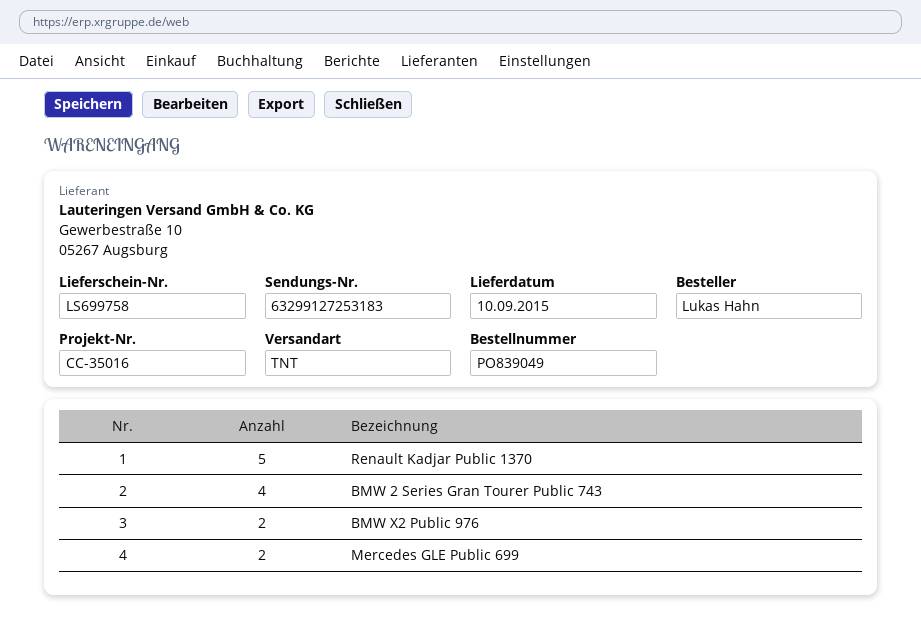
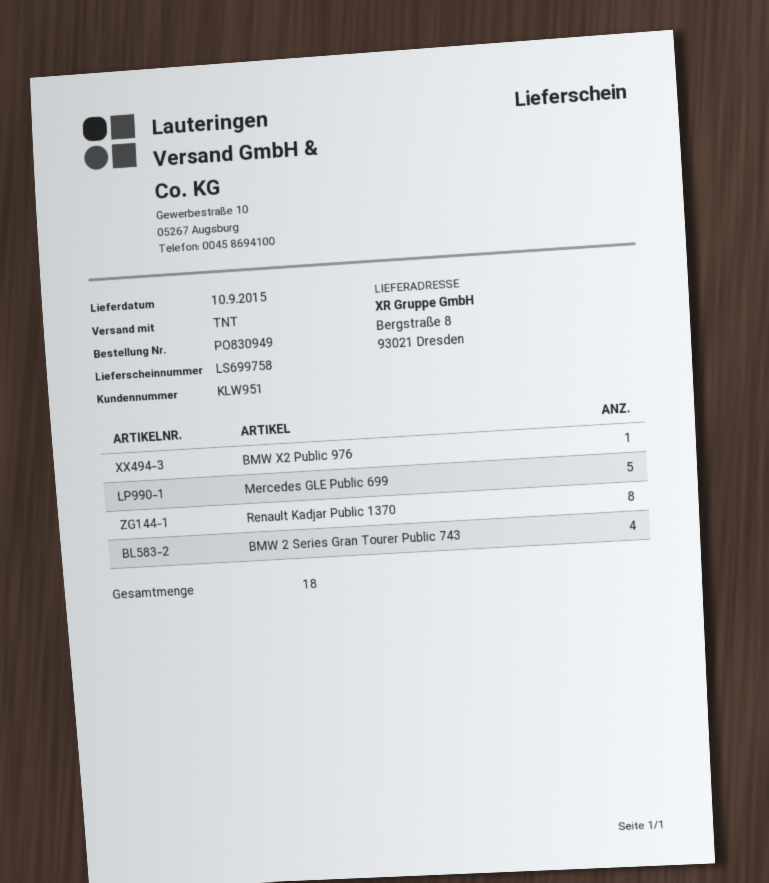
order number: PO839049 -> PO830949
Renault Kadjar Public 1370: 5 -> 8
BMW X2 Public 976: 2 -> 1
Mercedes GLE Public 699: 2 -> 5

